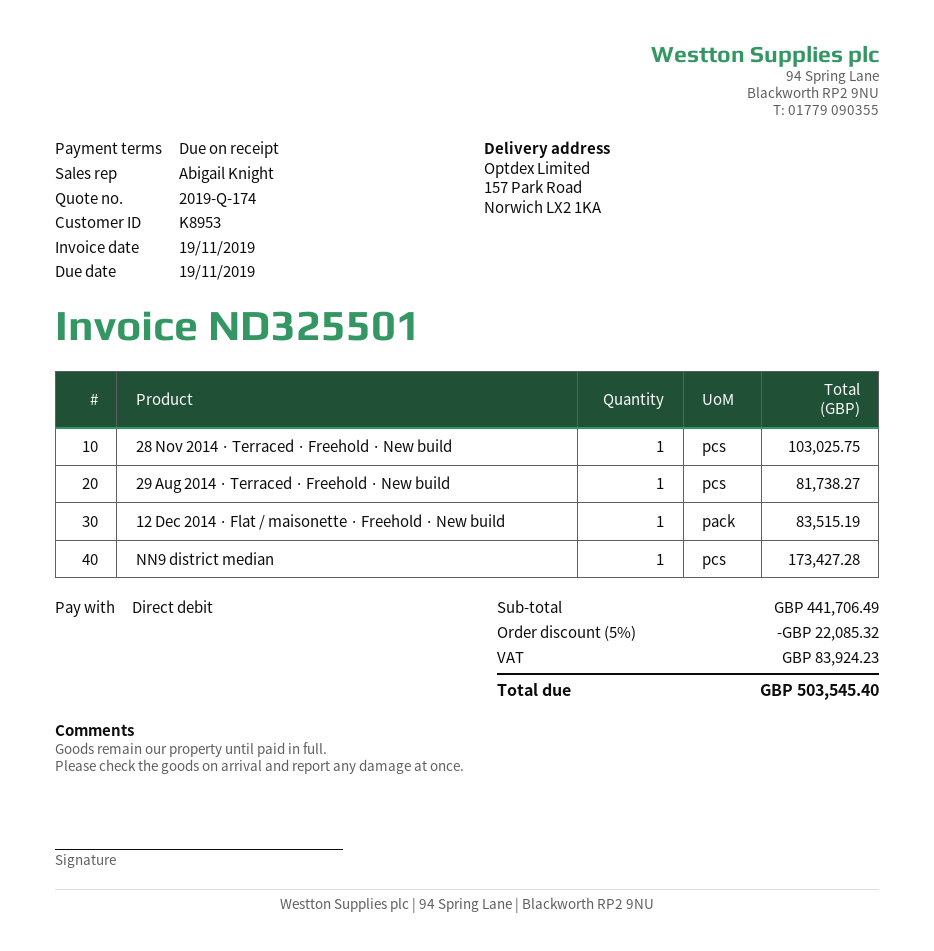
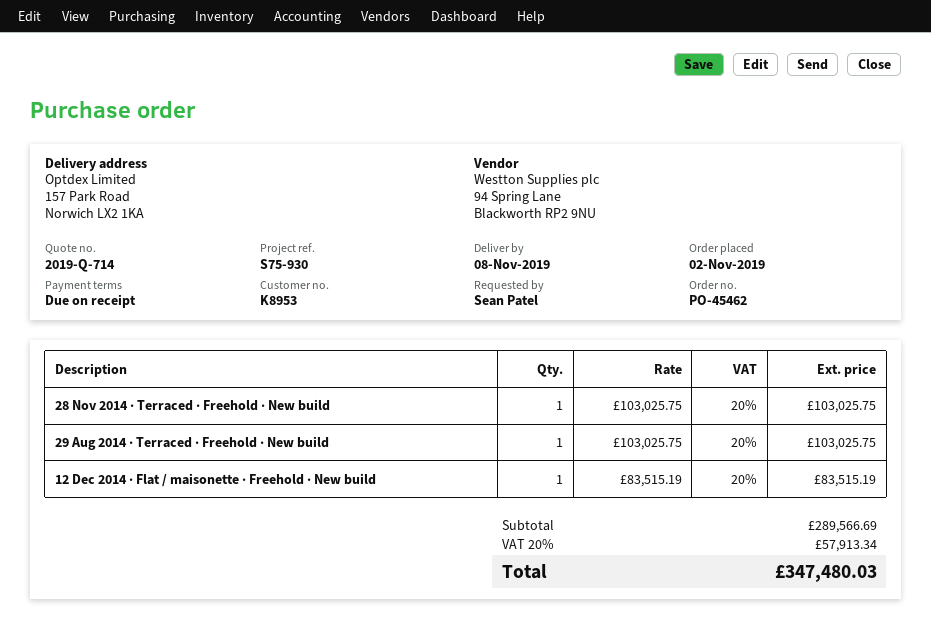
quote number: 2019-Q-174 -> 2019-Q-714
29 Aug 2014 · Terraced · Freehold · New build: 1 for 81738.27 -> 1 for 103025.75
NN9 district median: 1 for 173427.28 -> none
subtotal: 441706.49 -> 289566.69
discount: 5% = 22085.32 -> none
tax: 83924.23 -> 57913.34
total: 503545.40 -> 347480.03

